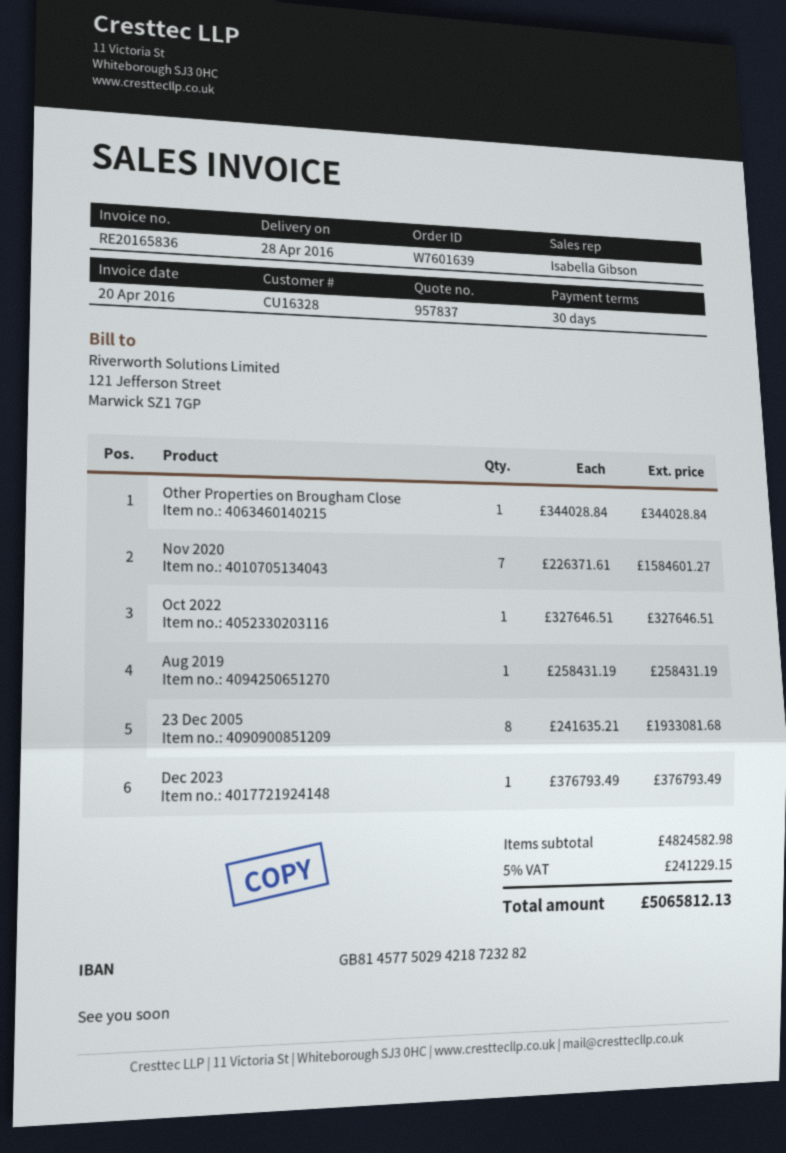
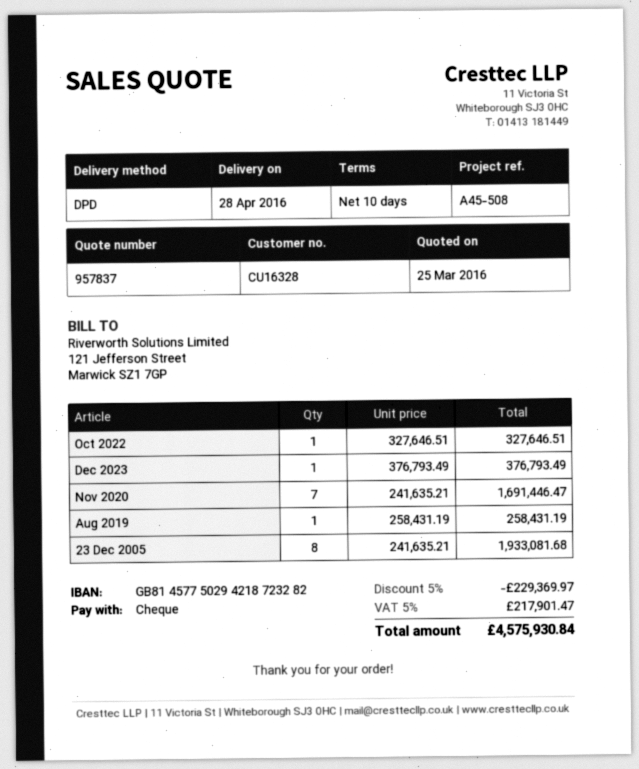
payment terms: 30 days -> 10 days
Other Properties on Brougham Close: 1 x 344028.84 = 344028.84 -> none
Nov 2020: 7 x 226371.61 = 1584601.27 -> 7 x 241635.21 = 1691446.47
discount: none -> 5% = 229369.97
tax: 5% = 241229.15 -> 5% = 217901.47
total: 5065812.13 -> 4575930.84

